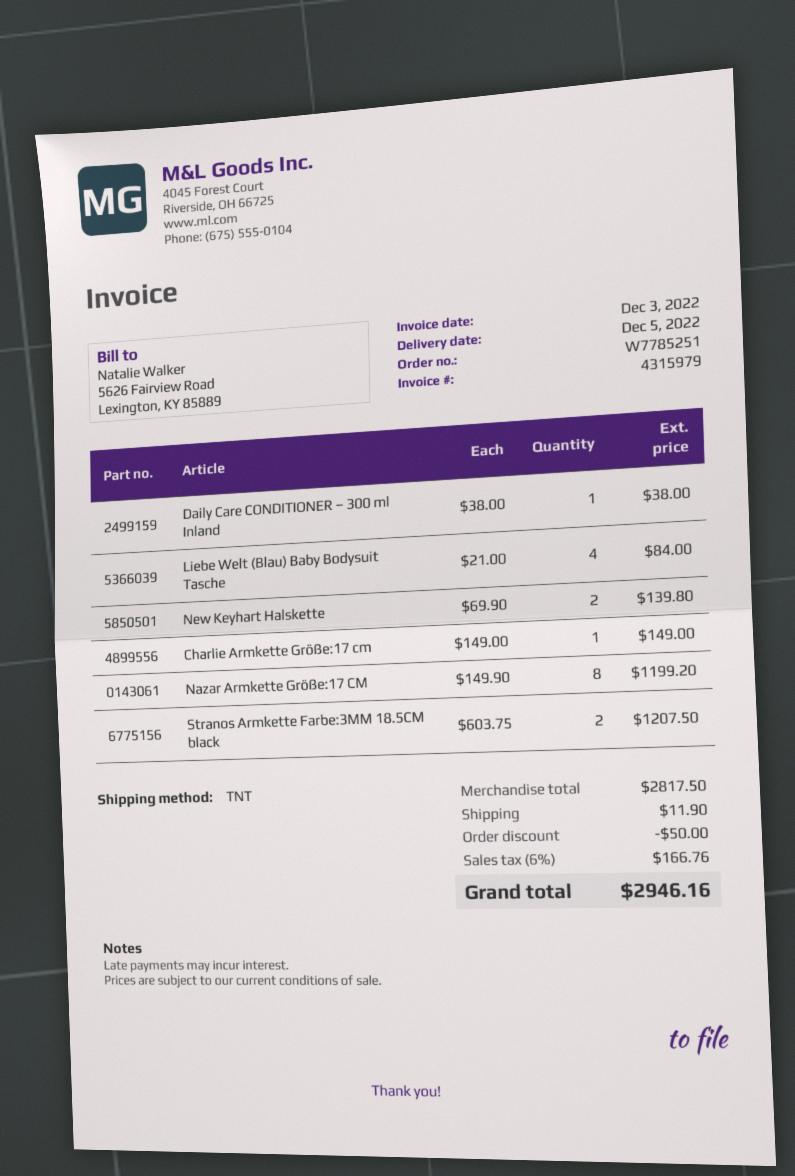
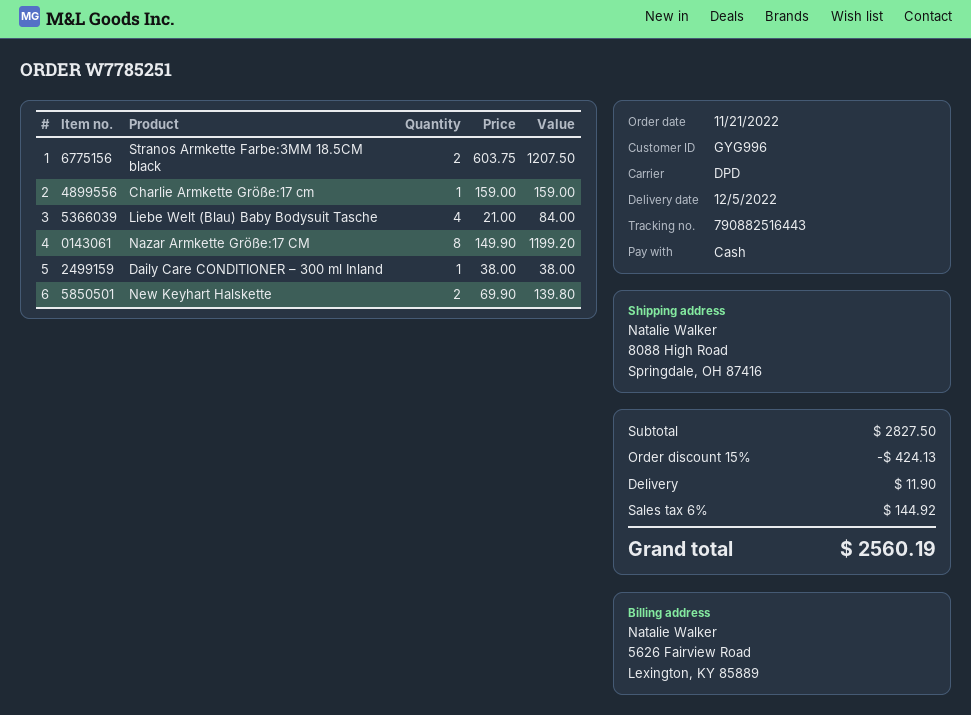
shipping method: TNT -> DPD
Charlie Armkette Größe:17 cm: 1 x 149.00 = 149.00 -> 1 x 159.00 = 159.00
subtotal: 2817.50 -> 2827.50
discount: 50.00 -> 424.13
tax: 6% = 166.76 -> 6% = 144.92
total: 2946.16 -> 2560.19

